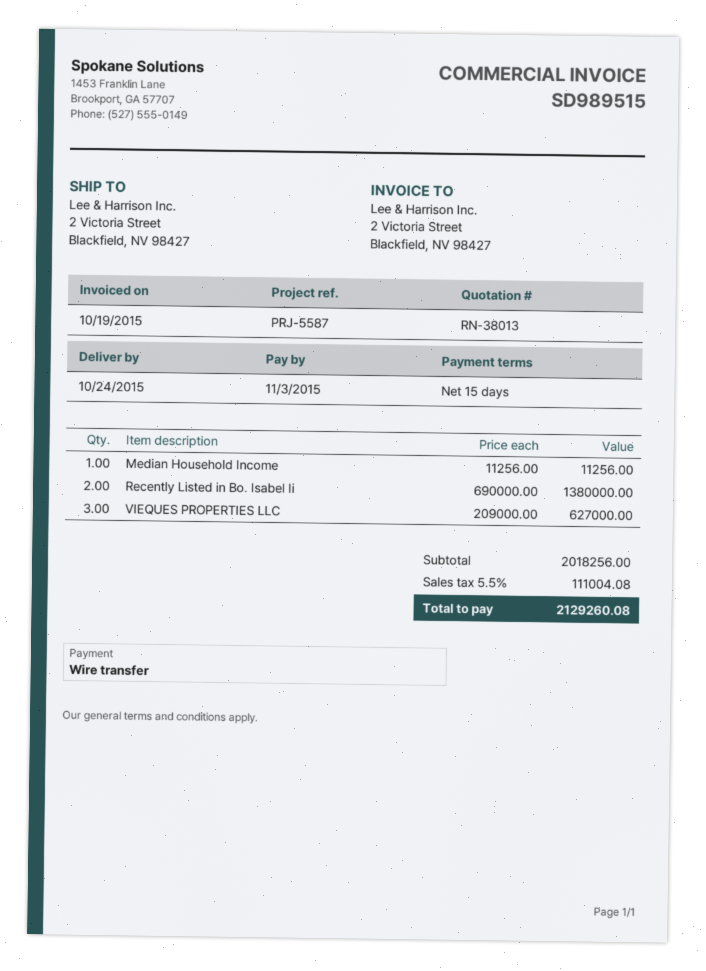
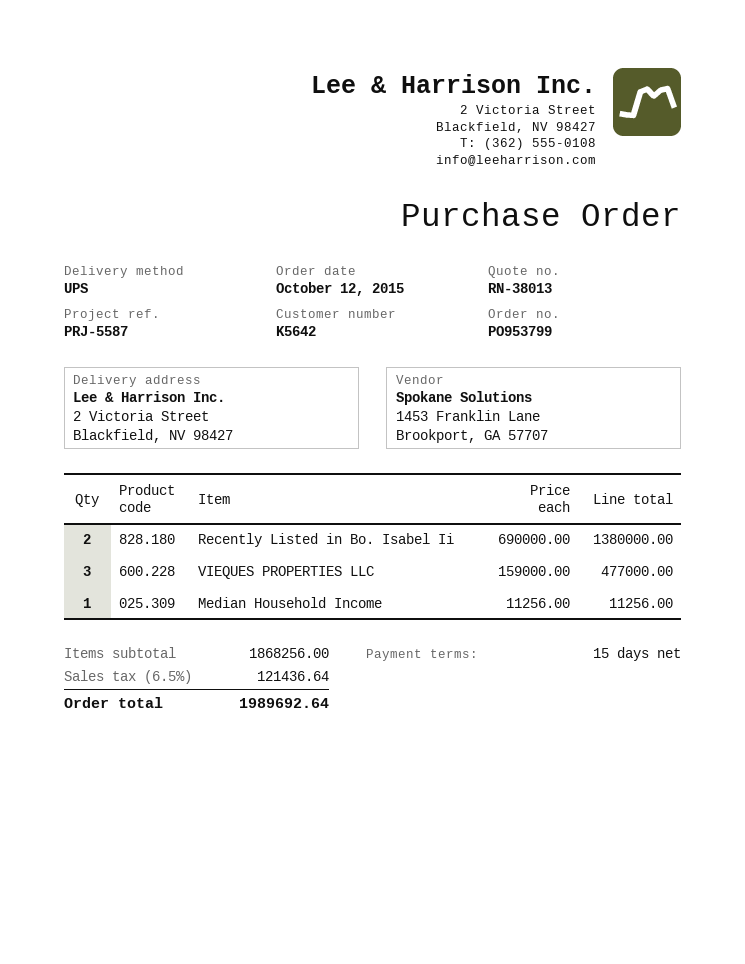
VIEQUES PROPERTIES LLC: 3 x 209000.00 = 627000.00 -> 3 x 159000.00 = 477000.00
subtotal: 2018256.00 -> 1868256.00
tax: 5.5% = 111004.08 -> 6.5% = 121436.64
total: 2129260.08 -> 1989692.64

